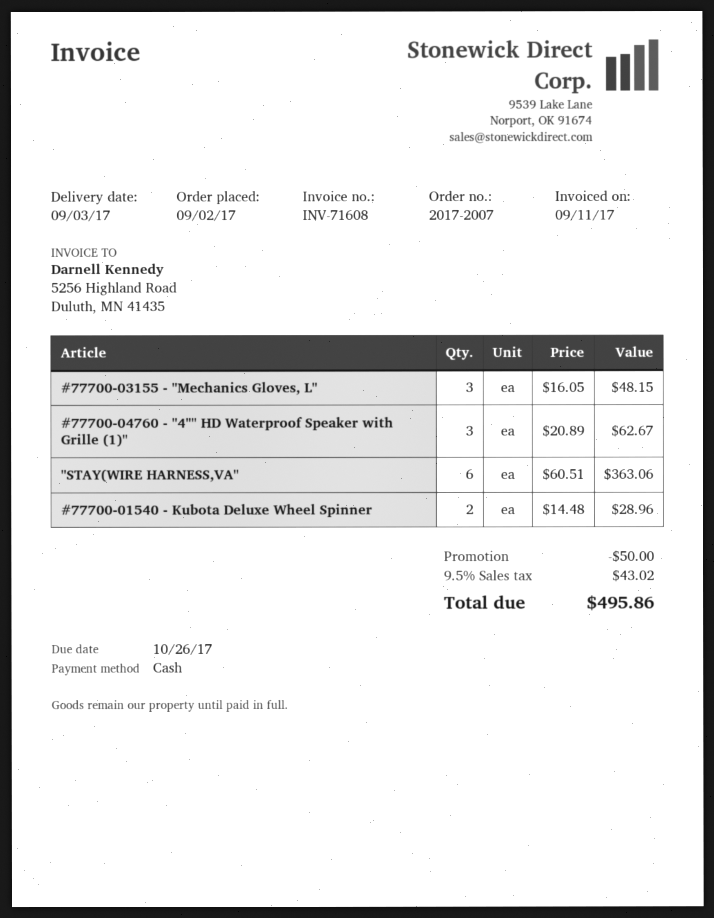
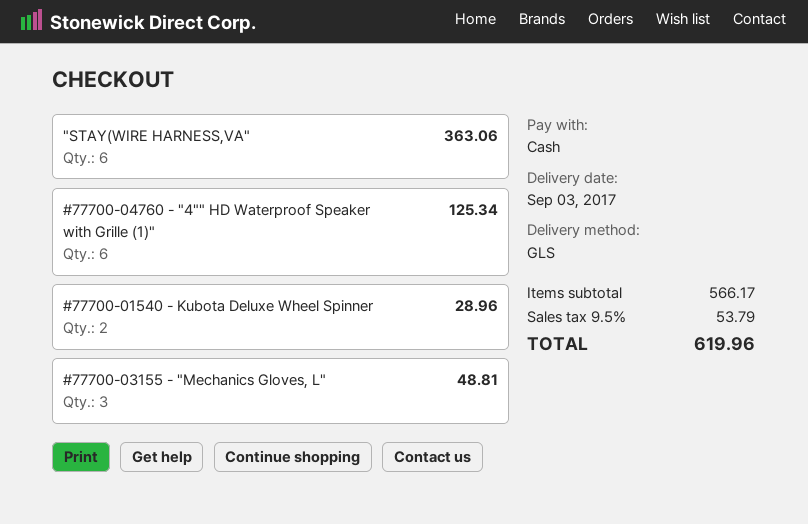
#77700-03155 - "Mechanics Gloves, L": 3 for 48.15 -> 3 for 48.81
#77700-04760 - "4"" HD Waterproof Speaker with Grille (1)": 3 for 62.67 -> 6 for 125.34
discount: 50.00 -> none
tax: 9.5% = 43.02 -> 9.5% = 53.79
total: 495.86 -> 619.96

